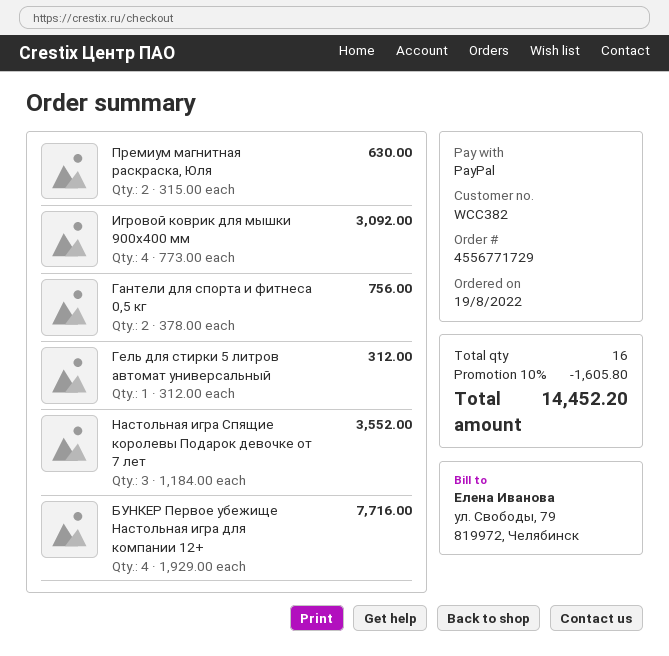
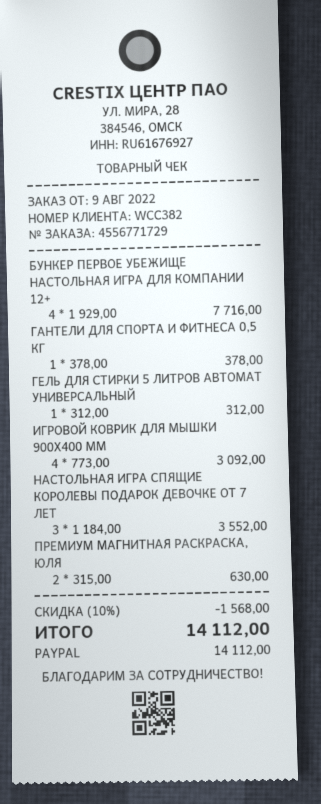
order date: 2022-08-19 -> 2022-08-09
Гантели для спорта и фитнеса 0,5 кг: 2 x 378.00 = 756.00 -> 1 x 378.00 = 378.00
discount: 10% = 1605.80 -> 10% = 1568.00
total: 14452.20 -> 14112.00

